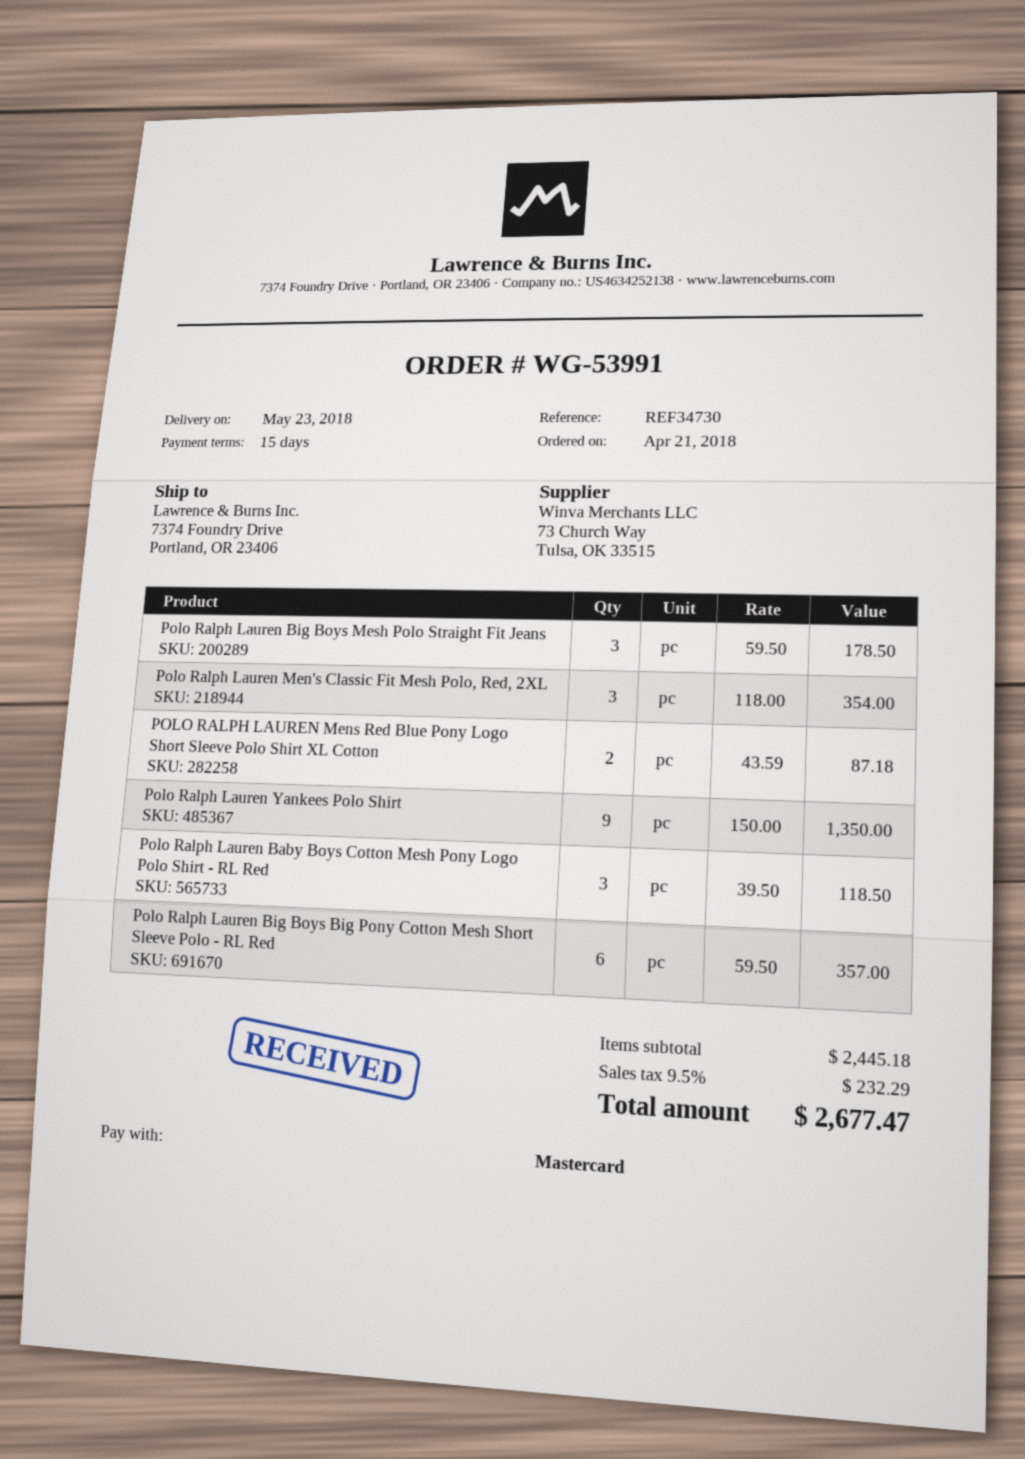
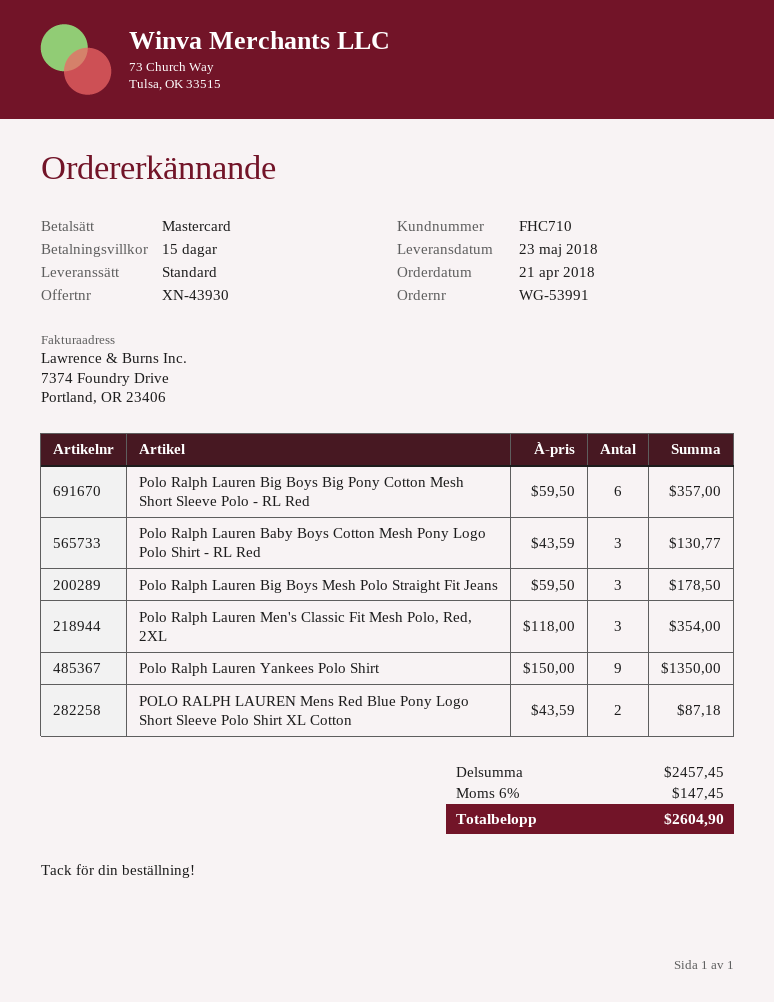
Polo Ralph Lauren Baby Boys Cotton Mesh Pony Logo Polo Shirt - RL Red: 3 x 39.50 = 118.50 -> 3 x 43.59 = 130.77
subtotal: 2445.18 -> 2457.45
tax: 9.5% = 232.29 -> 6% = 147.45
total: 2677.47 -> 2604.90

